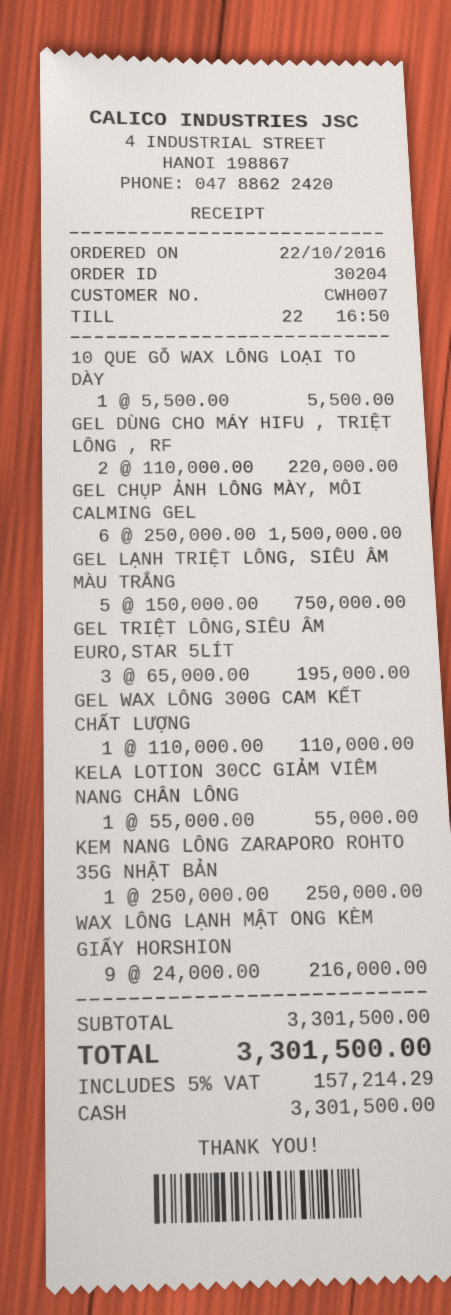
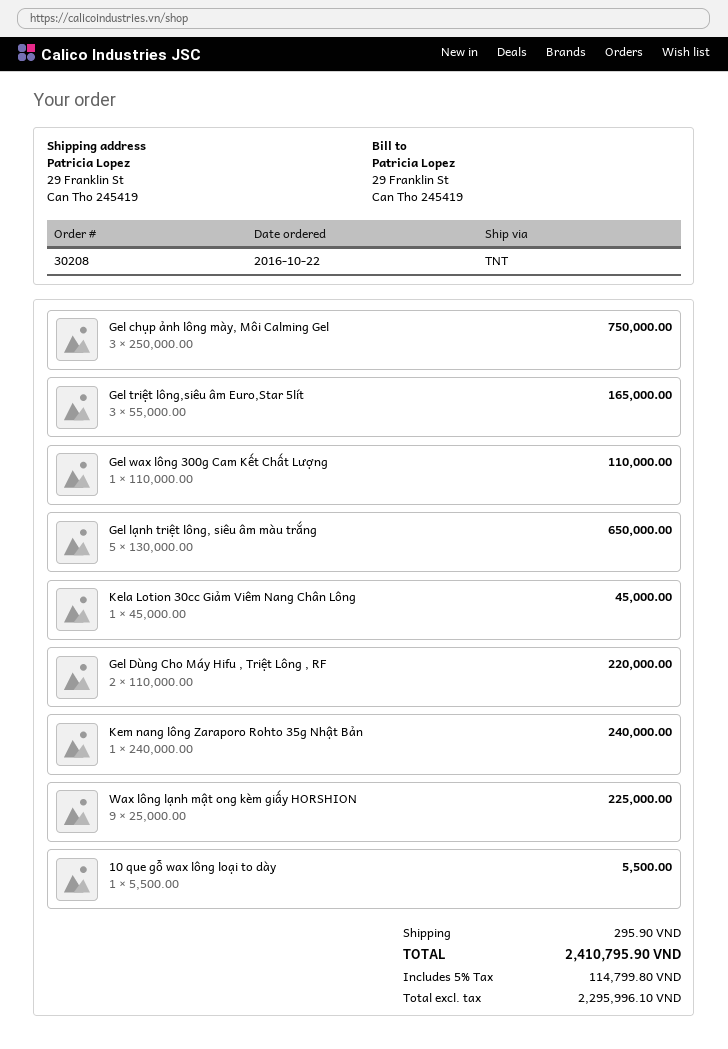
order number: 30204 -> 30208
GEL CHỤP ẢNH LÔNG MÀY, MÔI CALMING GEL: 6 x 250000.00 = 1500000.00 -> 3 x 250000.00 = 750000.00
GEL LẠNH TRIỆT LÔNG, SIÊU ÂM MÀU TRẮNG: 5 x 150000.00 = 750000.00 -> 5 x 130000.00 = 650000.00
GEL TRIỆT LÔNG,SIÊU ÂM EURO,STAR 5LÍT: 3 x 65000.00 = 195000.00 -> 3 x 55000.00 = 165000.00
KELA LOTION 30CC GIẢM VIÊM NANG CHÂN LÔNG: 1 x 55000.00 = 55000.00 -> 1 x 45000.00 = 45000.00
KEM NANG LÔNG ZARAPORO ROHTO 35G NHẬT BẢN: 1 x 250000.00 = 250000.00 -> 1 x 240000.00 = 240000.00
WAX LÔNG LẠNH MẬT ONG KÈM GIẤY HORSHION: 9 x 24000.00 = 216000.00 -> 9 x 25000.00 = 225000.00
shipping: none -> 295.90
tax: 5% = 157214.29 -> 5% = 114799.80
total: 3301500.00 -> 2410795.90

